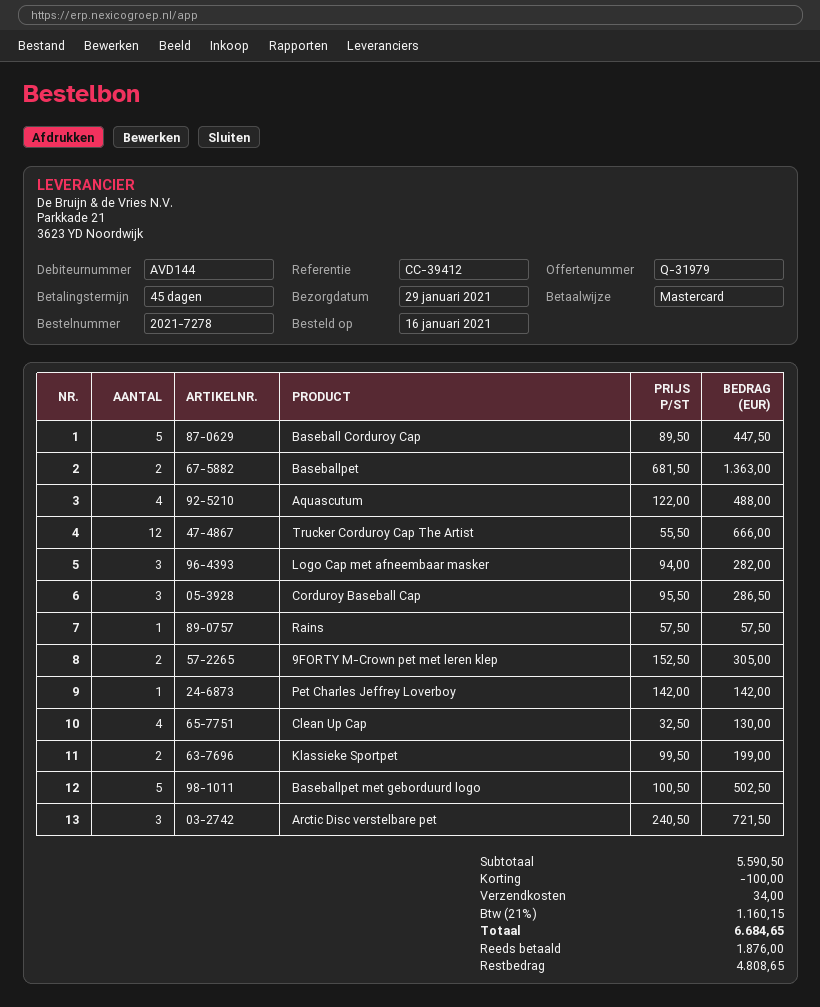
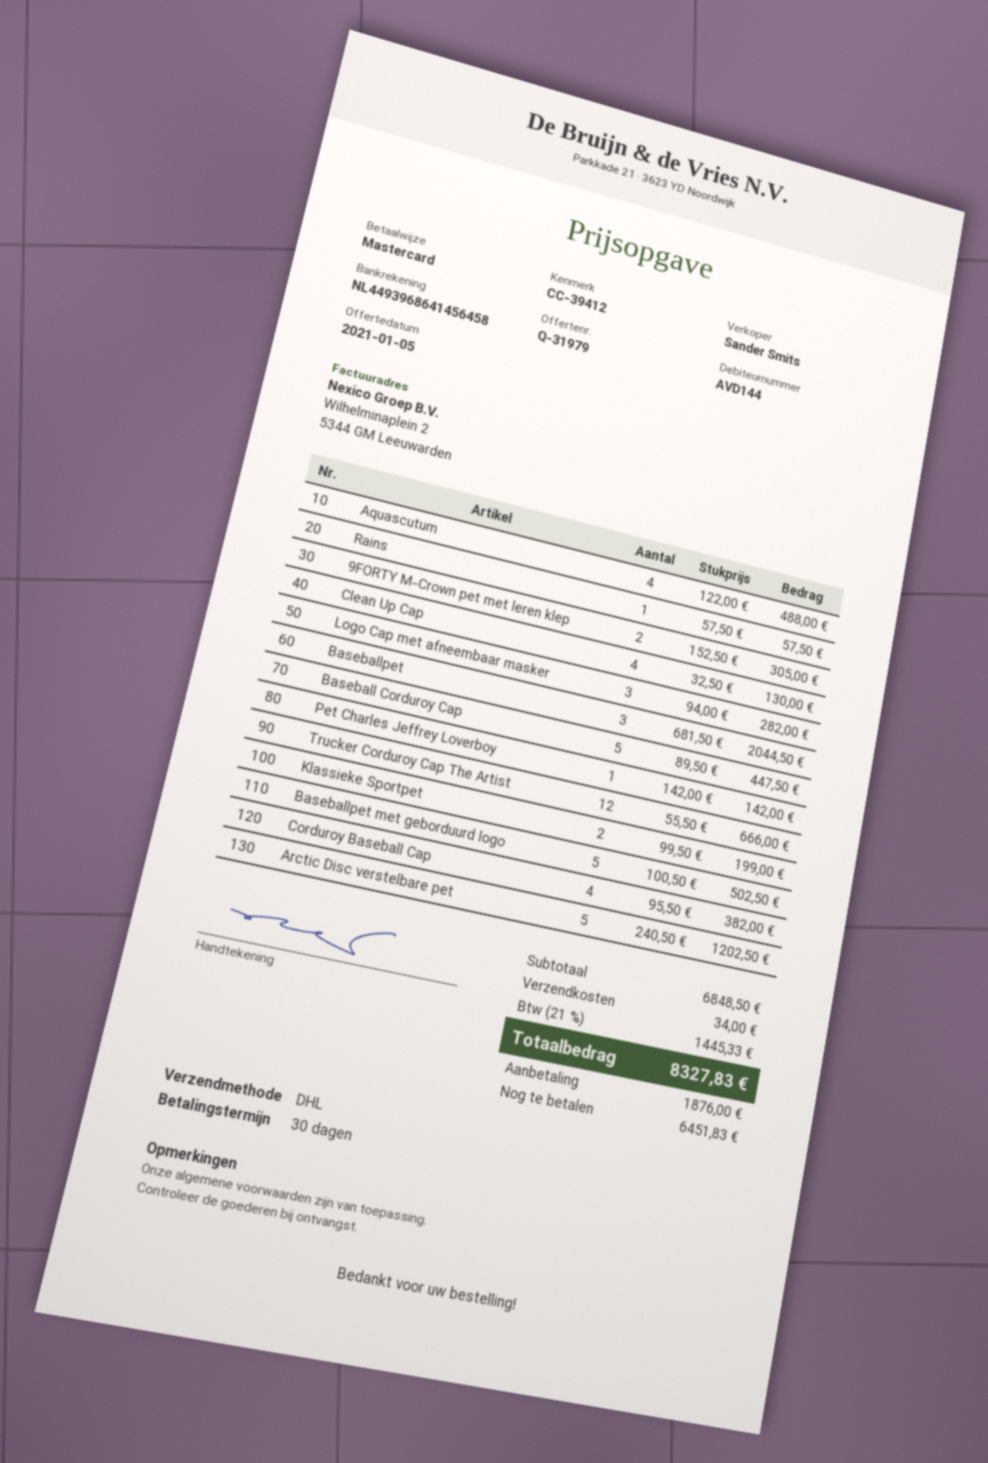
payment terms: 45 days -> 30 days
Baseballpet: 2 x 681.50 = 1363.00 -> 3 x 681.50 = 2044.50
Corduroy Baseball Cap: 3 x 95.50 = 286.50 -> 4 x 95.50 = 382.00
Arctic Disc verstelbare pet: 3 x 240.50 = 721.50 -> 5 x 240.50 = 1202.50
subtotal: 5590.50 -> 6848.50
discount: 100.00 -> none
tax: 21% = 1160.15 -> 21% = 1445.33
total: 6684.65 -> 8327.83
balance: 4808.65 -> 6451.83

